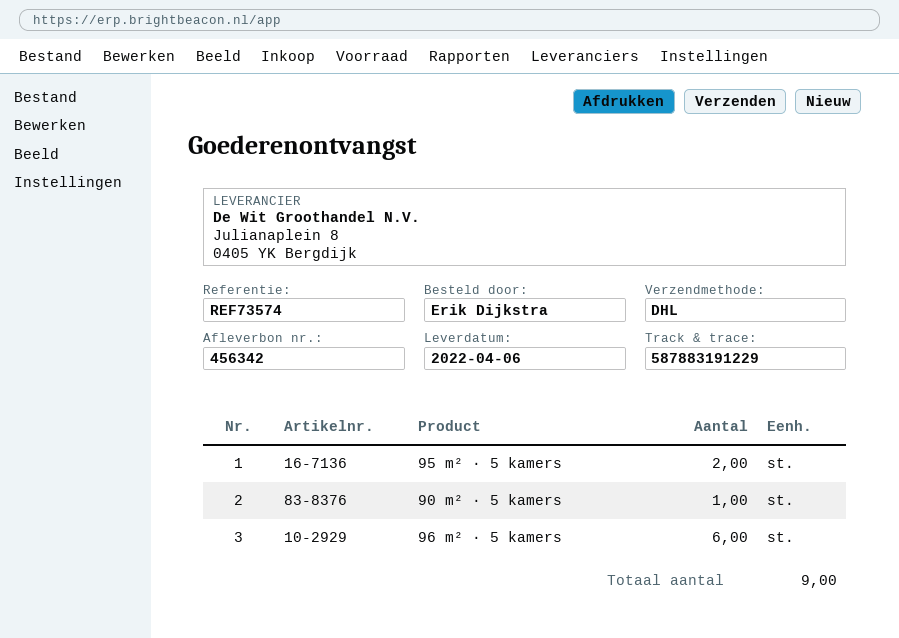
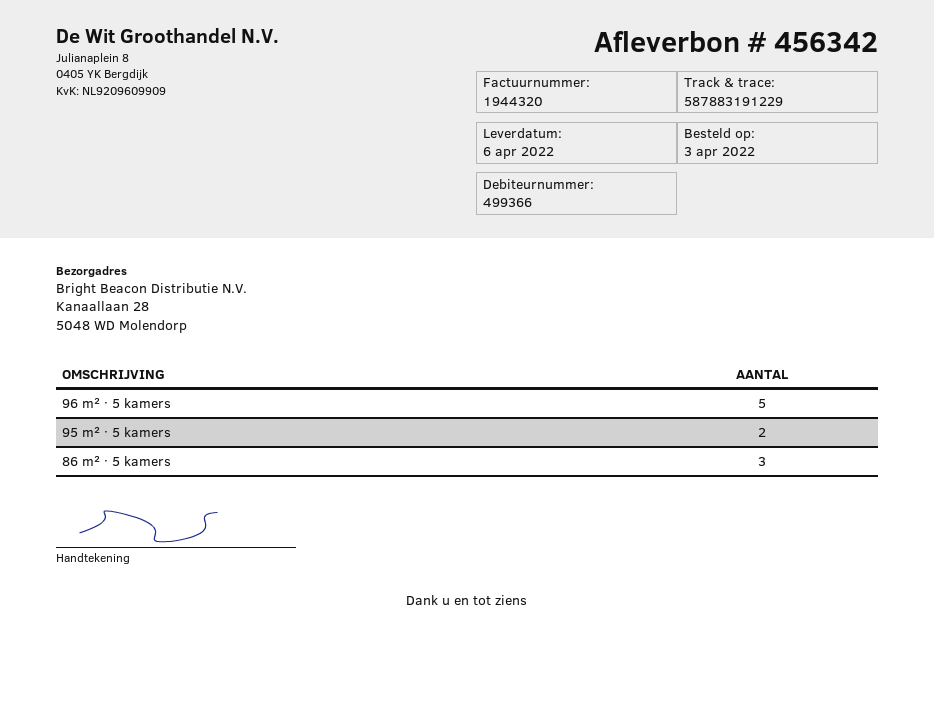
90 m² · 5 kamers: 1 -> none
96 m² · 5 kamers: 6 -> 5
86 m² · 5 kamers: none -> 3

